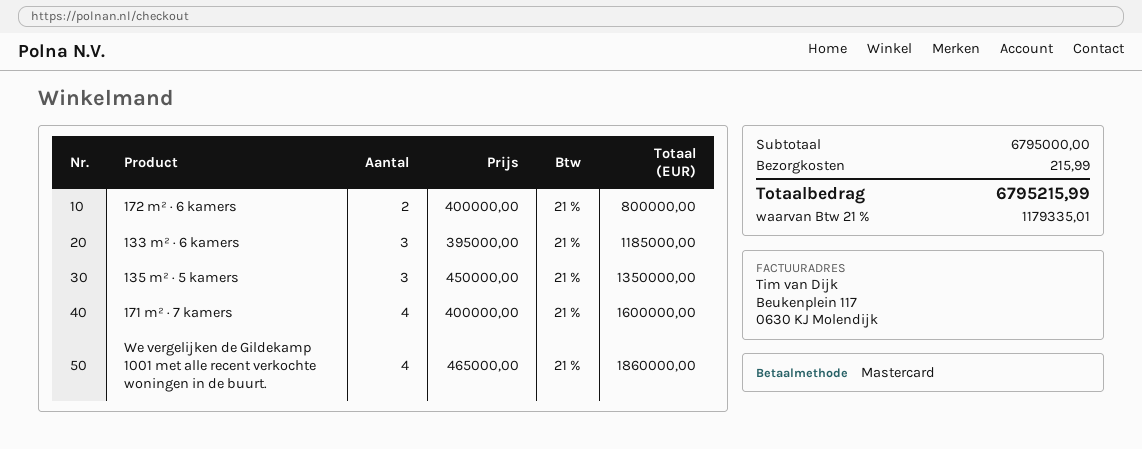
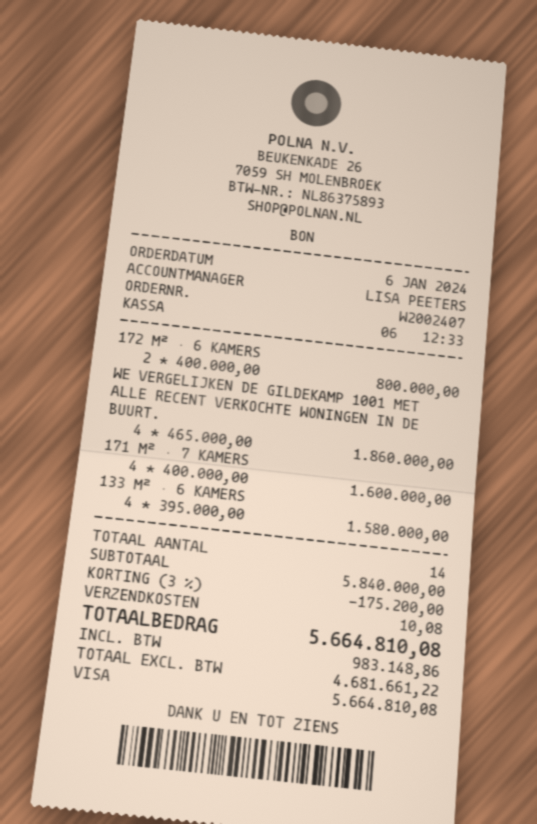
payment method: Mastercard -> Visa
133 m² · 6 kamers: 3 x 395000.00 = 1185000.00 -> 4 x 395000.00 = 1580000.00
135 m² · 5 kamers: 3 x 450000.00 = 1350000.00 -> none
subtotal: 6795000.00 -> 5840000.00
discount: none -> 3% = 175200.00
shipping: 215.99 -> 10.08
tax: 1179335.01 -> 983148.86
total: 6795215.99 -> 5664810.08

